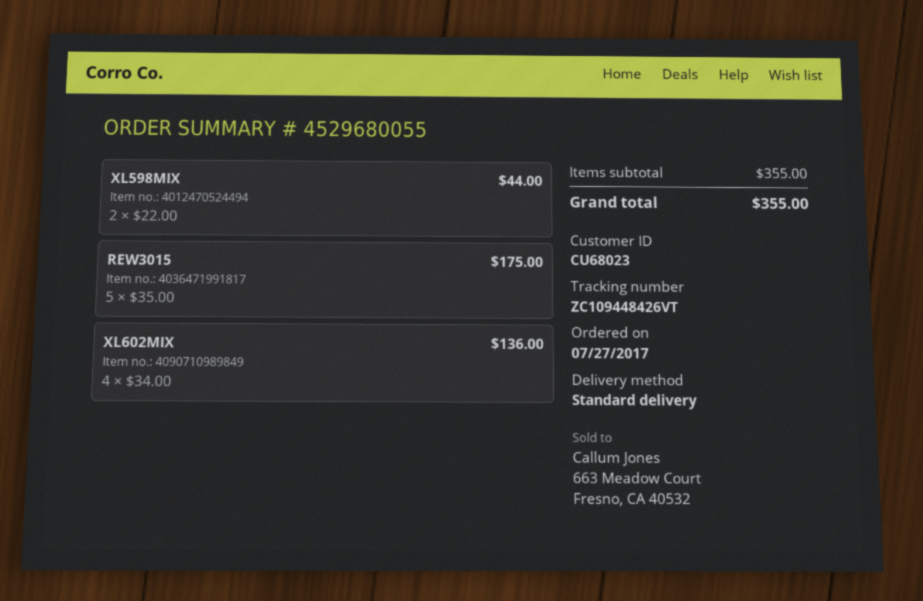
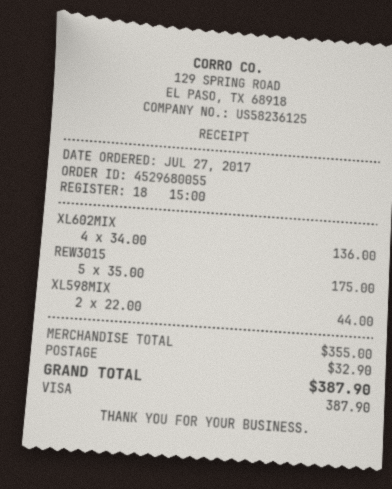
shipping: none -> 32.90
total: 355.00 -> 387.90

